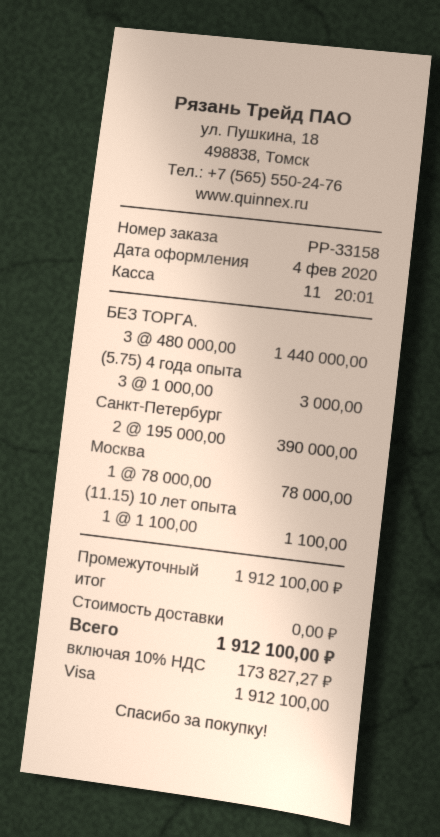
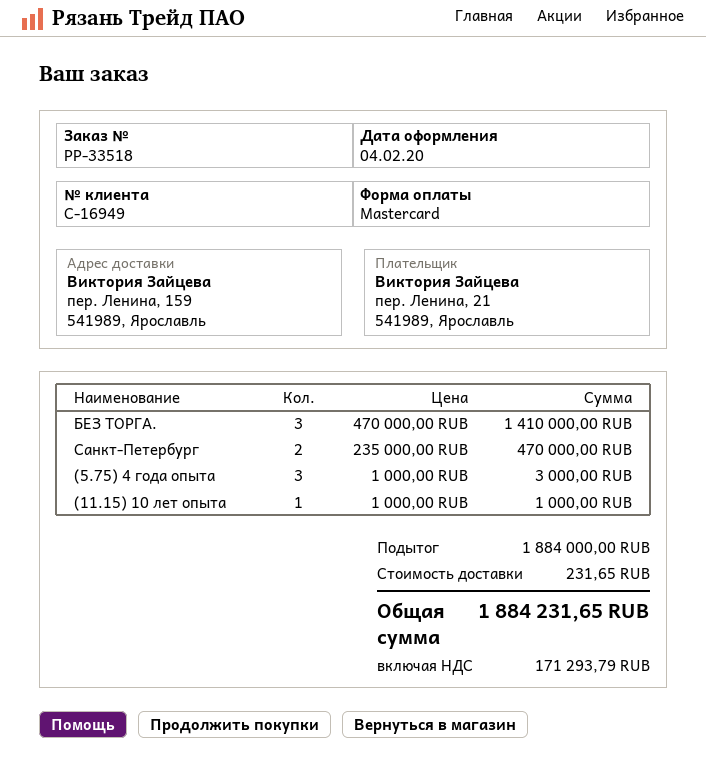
order number: PP-33158 -> PP-33518
payment method: Visa -> Mastercard
БЕЗ ТОРГА.: 3 x 480000.00 = 1440000.00 -> 3 x 470000.00 = 1410000.00
Санкт-Петербург: 2 x 195000.00 = 390000.00 -> 2 x 235000.00 = 470000.00
Москва: 1 x 78000.00 = 78000.00 -> none
(11.15) 10 лет опыта: 1 x 1100.00 = 1100.00 -> 1 x 1000.00 = 1000.00
subtotal: 1912100.00 -> 1884000.00
shipping: 0.00 -> 231.65
tax: 173827.27 -> 171293.79
total: 1912100.00 -> 1884231.65

